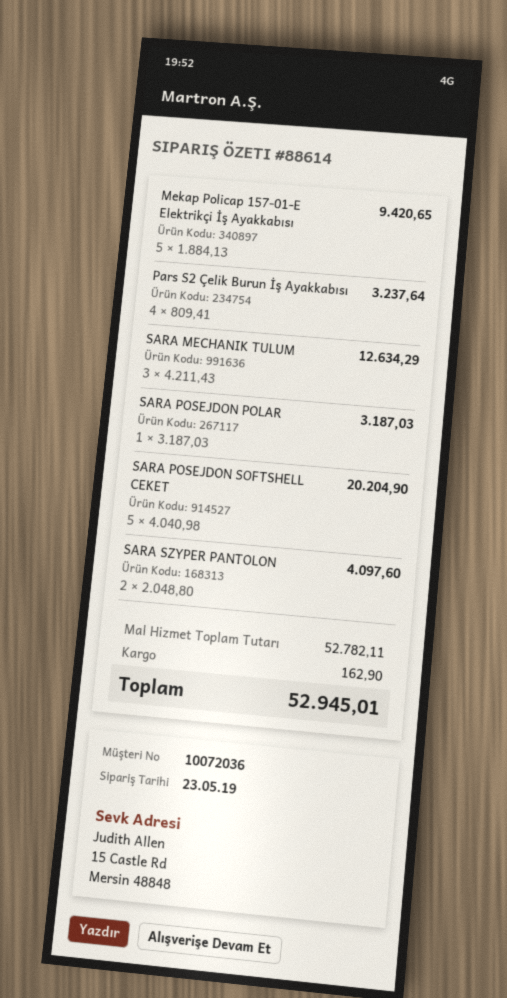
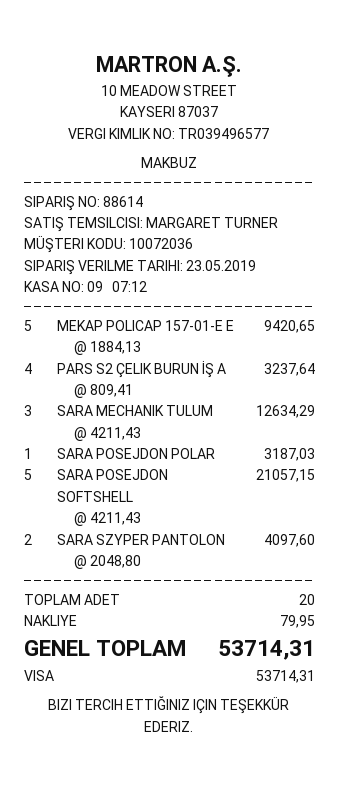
SARA POSEJDON SOFTSHELL CEKET: 5 x 4040.98 = 20204.90 -> 5 x 4211.43 = 21057.15
shipping: 162.90 -> 79.95
total: 52945.01 -> 53714.31

